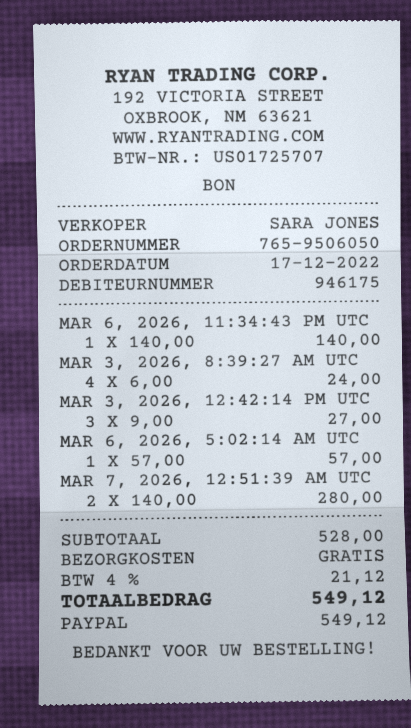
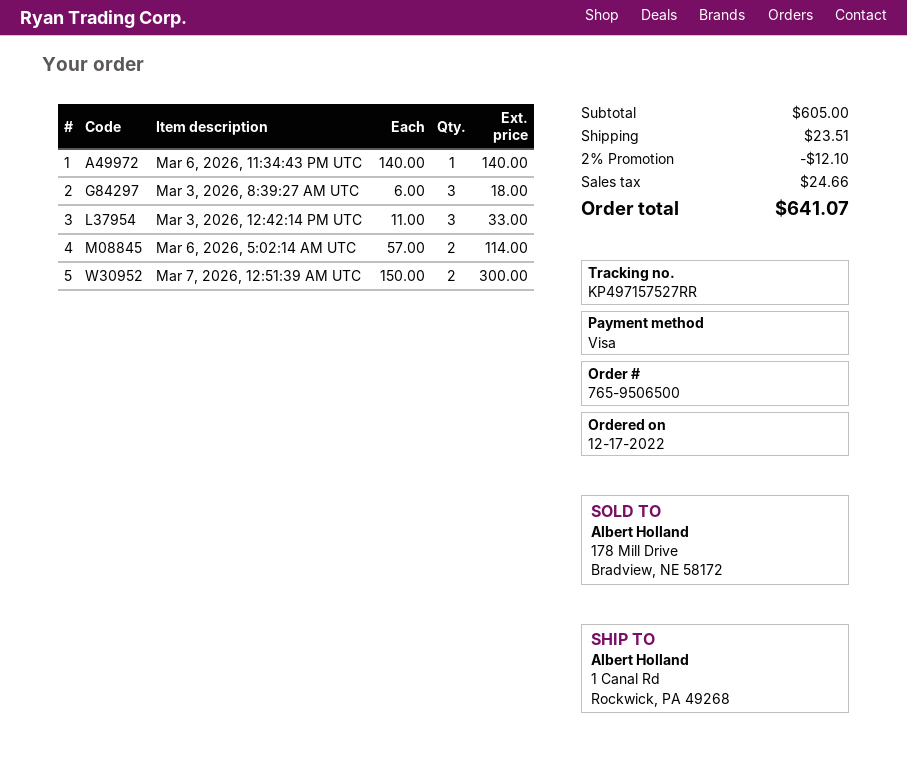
order number: 765-9506050 -> 765-9506500
payment method: PayPal -> Visa
MAR 3, 2026, 8:39:27 AM UTC: 4 x 6.00 = 24.00 -> 3 x 6.00 = 18.00
MAR 3, 2026, 12:42:14 PM UTC: 3 x 9.00 = 27.00 -> 3 x 11.00 = 33.00
MAR 6, 2026, 5:02:14 AM UTC: 1 x 57.00 = 57.00 -> 2 x 57.00 = 114.00
MAR 7, 2026, 12:51:39 AM UTC: 2 x 140.00 = 280.00 -> 2 x 150.00 = 300.00
subtotal: 528.00 -> 605.00
discount: none -> 2% = 12.10
shipping: 0.00 -> 23.51
tax: 21.12 -> 24.66
total: 549.12 -> 641.07

